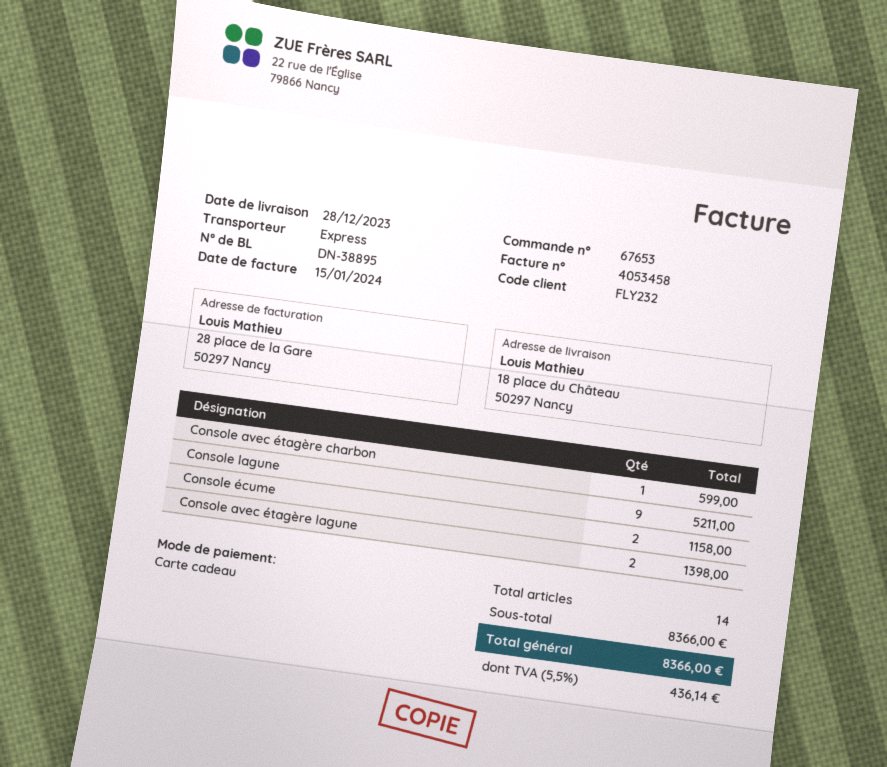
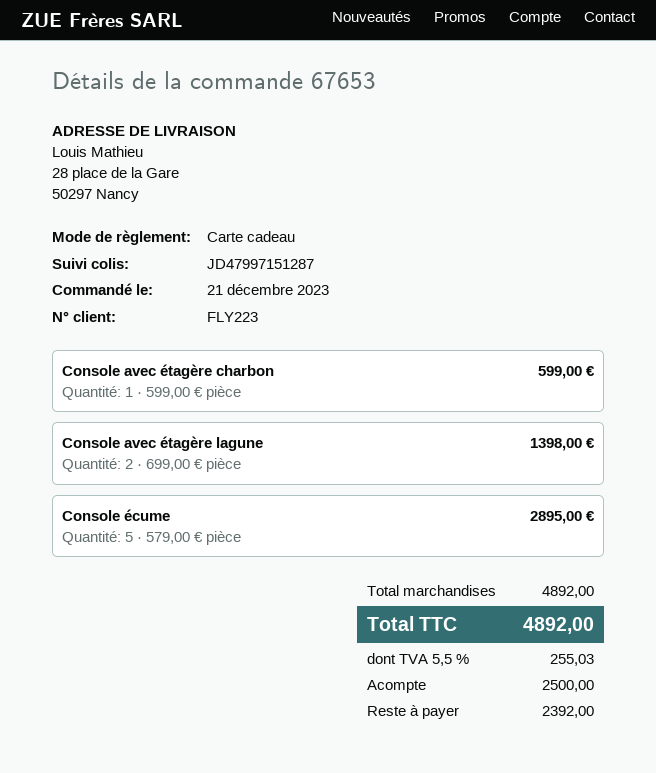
customer number: FLY232 -> FLY223
ship to: 18 place du Château, 50297 Nancy -> 28 place de la Gare, 50297 Nancy
Console lagune: 9 for 5211.00 -> none
Console écume: 2 for 1158.00 -> 5 for 2895.00
subtotal: 8366.00 -> 4892.00
tax: 5.5% = 436.14 -> 5.5% = 255.03
total: 8366.00 -> 4892.00

